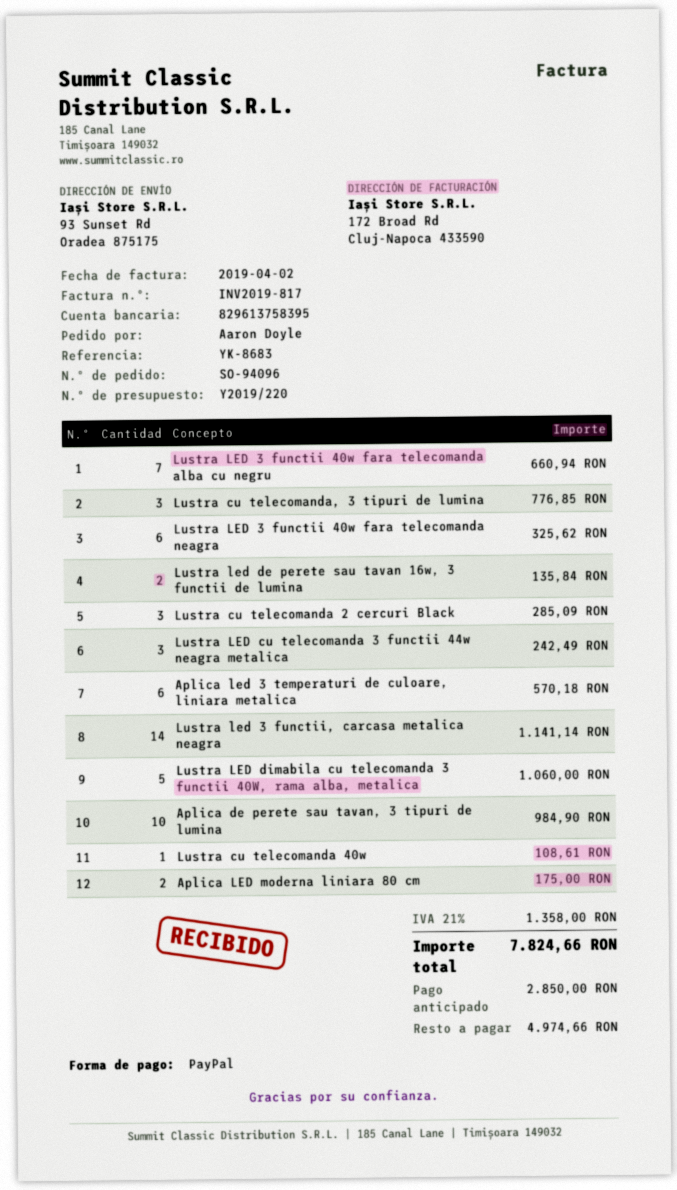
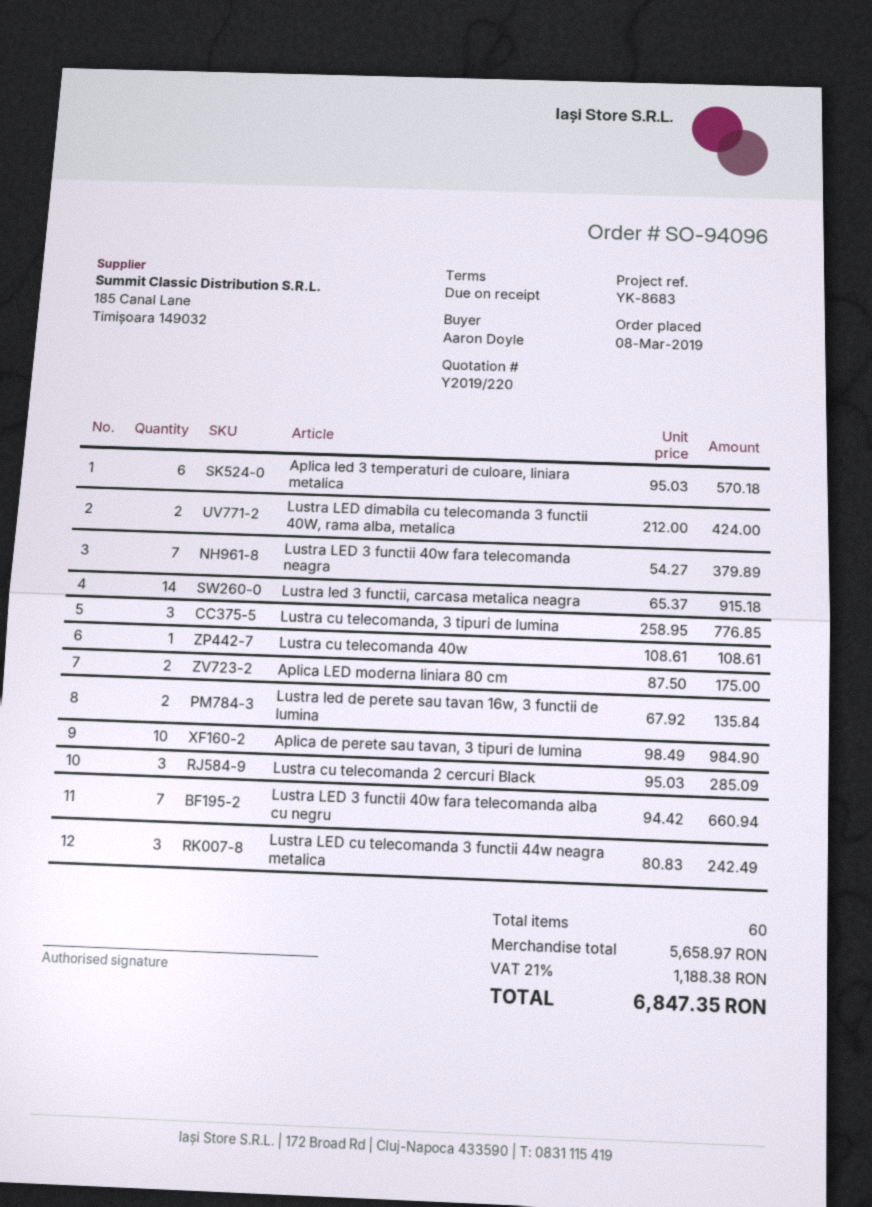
Lustra LED 3 functii 40w fara telecomanda neagra: 6 for 325.62 -> 7 for 379.89
Lustra led 3 functii, carcasa metalica neagra: 14 for 1141.14 -> 14 for 915.18
Lustra LED dimabila cu telecomanda 3 functii 40W, rama alba, metalica: 5 for 1060.00 -> 2 for 424.00
tax: 21% = 1358.00 -> 21% = 1188.38
total: 7824.66 -> 6847.35

